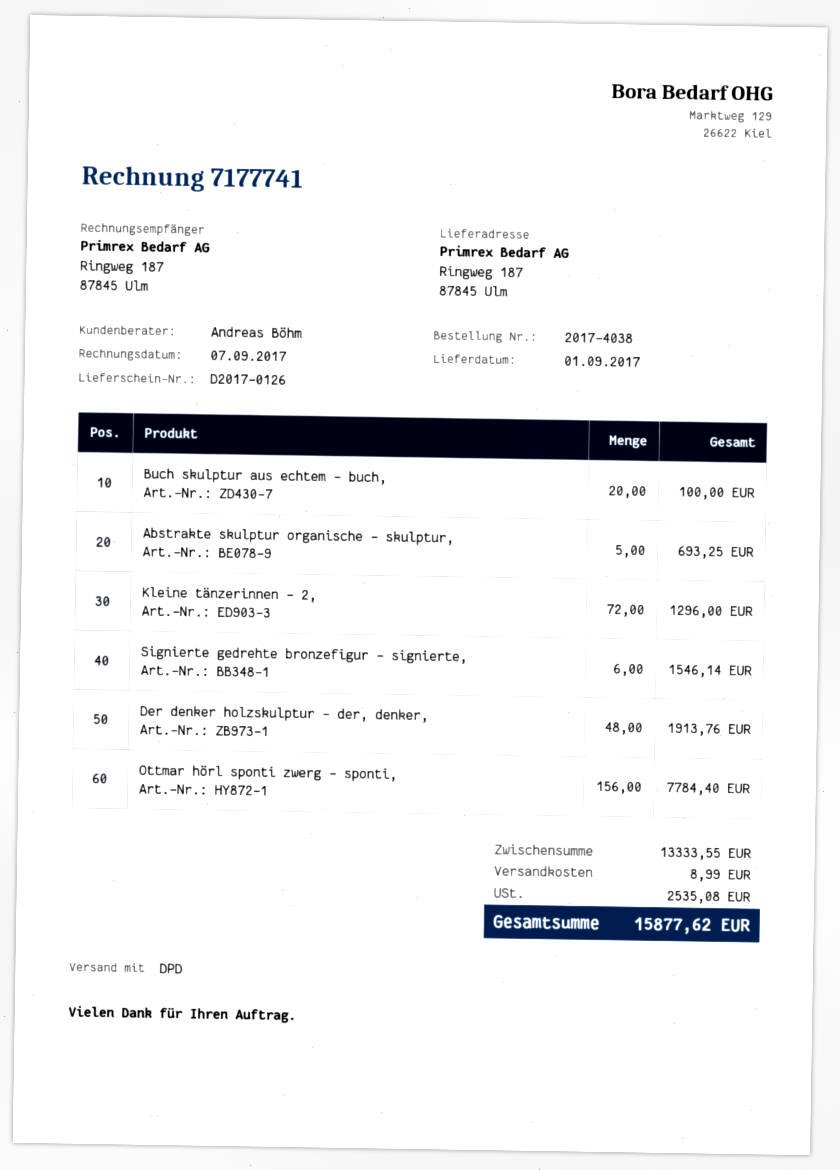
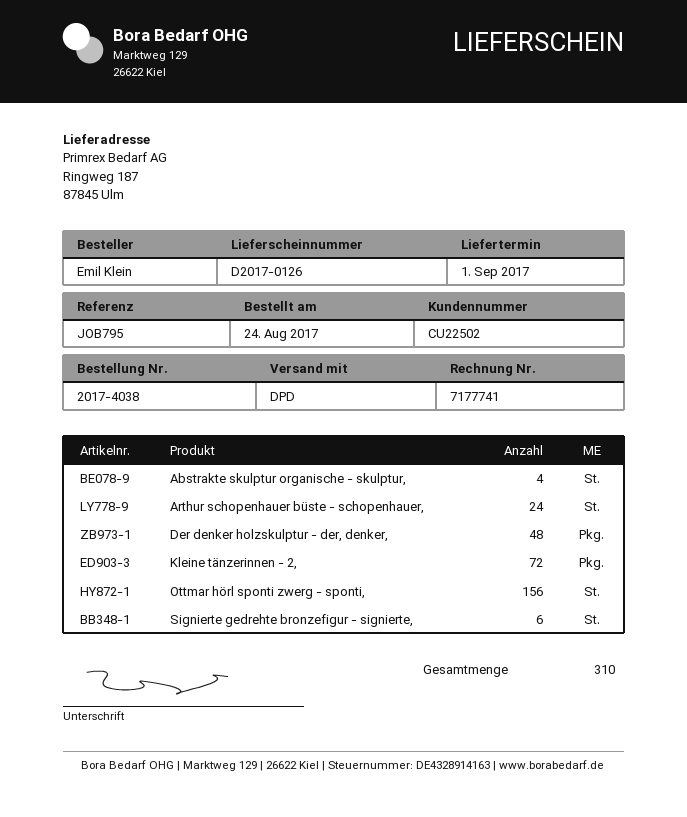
Buch skulptur aus echtem - buch,: 20 -> none
Abstrakte skulptur organische - skulptur,: 5 -> 4
Arthur schopenhauer büste - schopenhauer,: none -> 24

